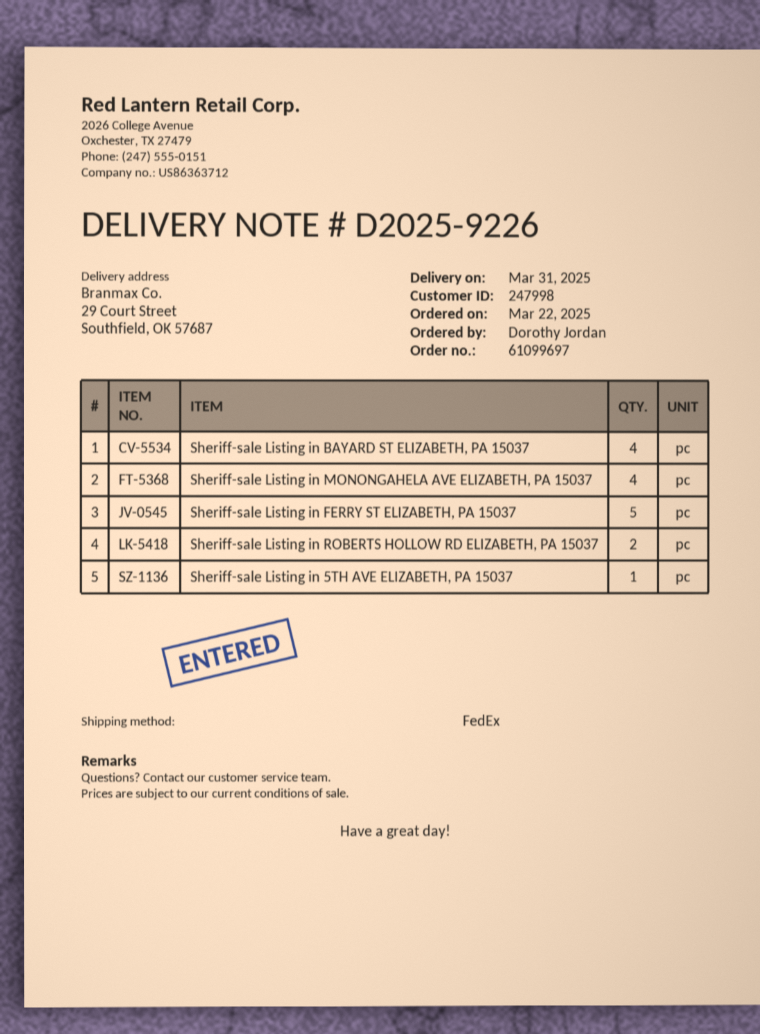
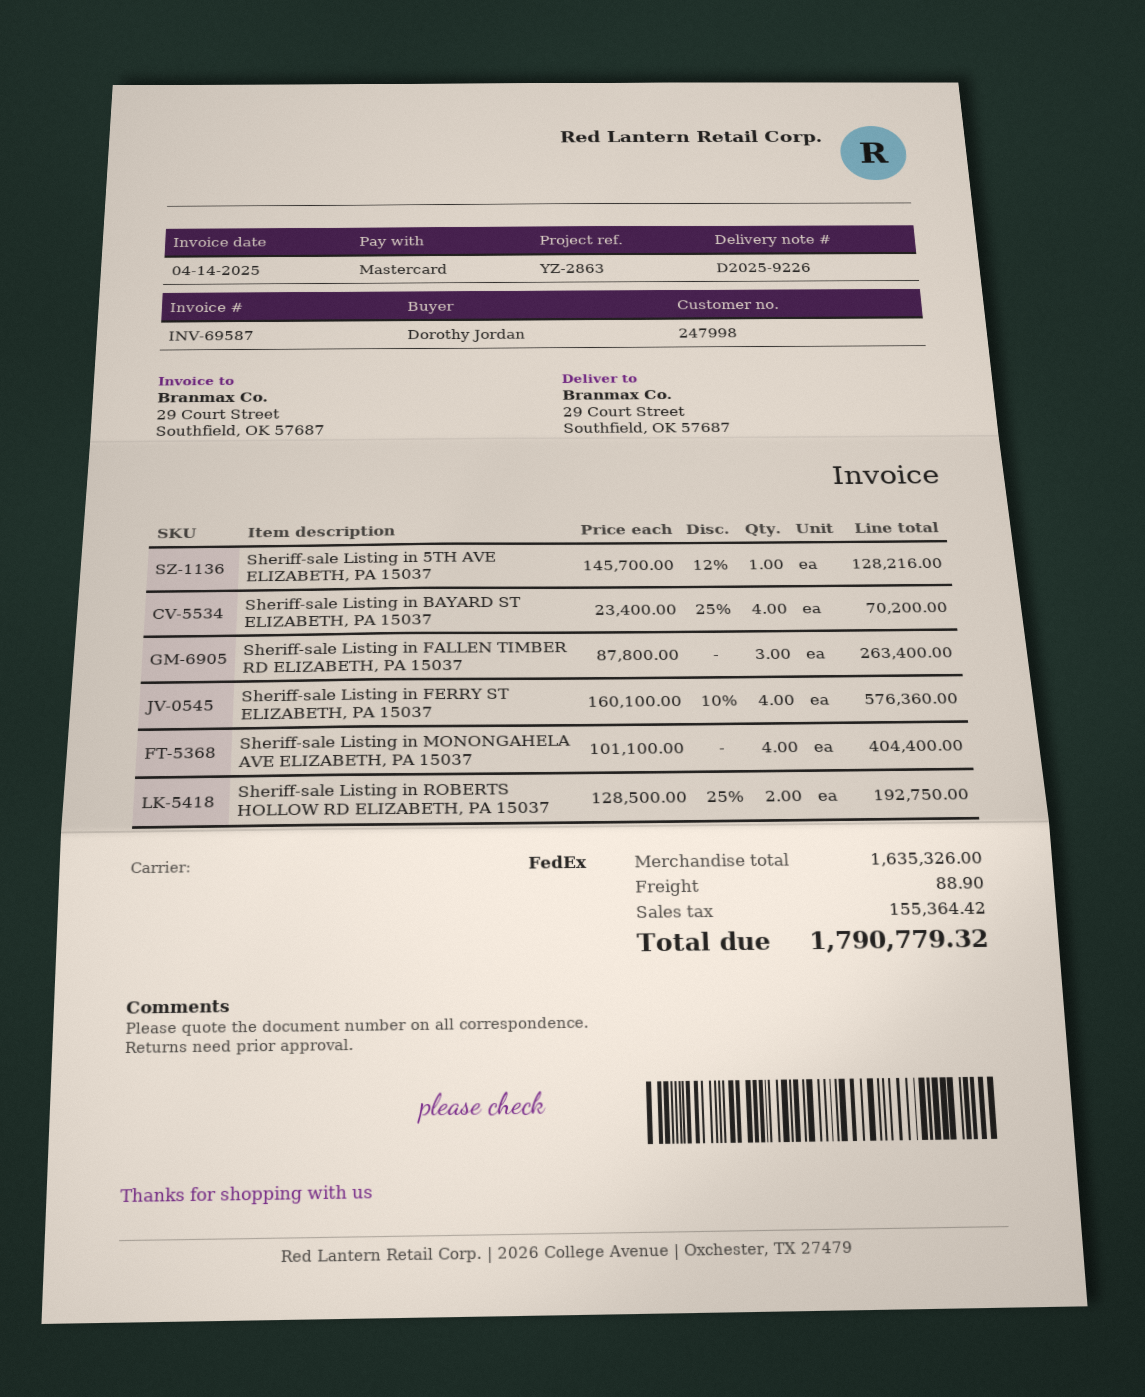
Sheriff-sale Listing in FERRY ST ELIZABETH, PA 15037: 5 -> 4
Sheriff-sale Listing in FALLEN TIMBER RD ELIZABETH, PA 15037: none -> 3

